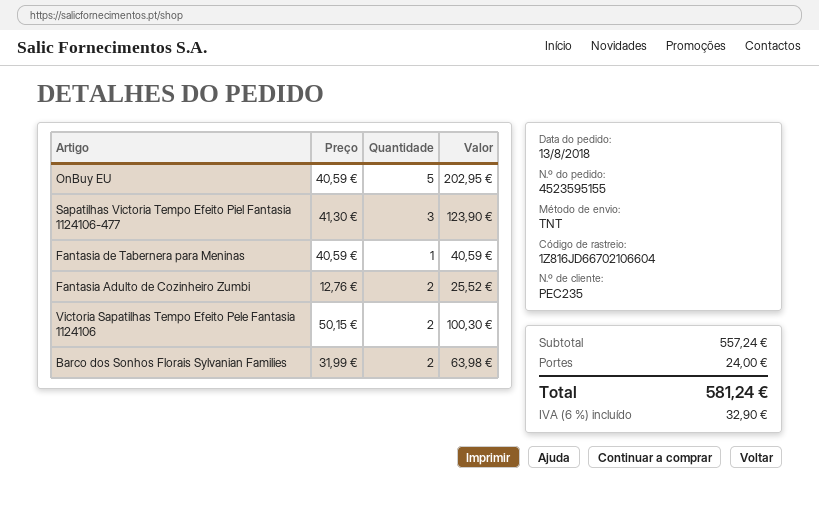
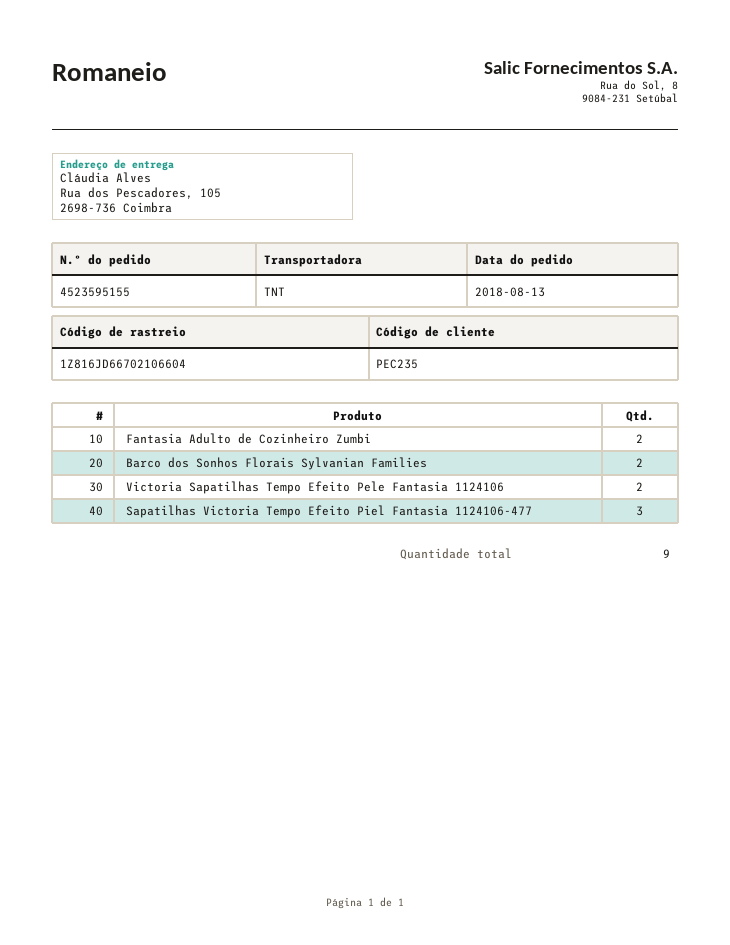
OnBuy EU: 5 -> none
Fantasia de Tabernera para Meninas: 1 -> none

